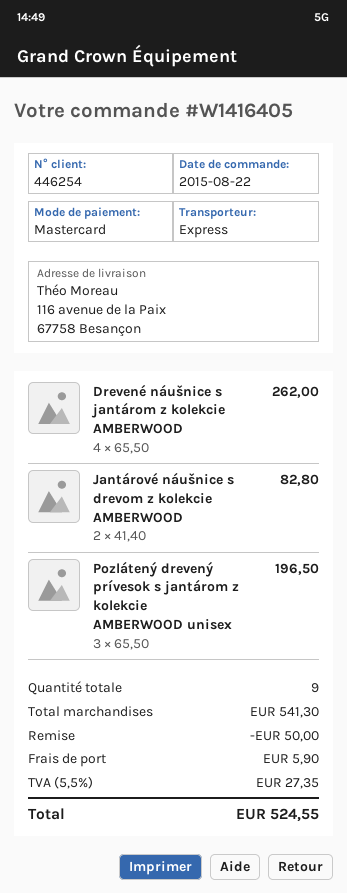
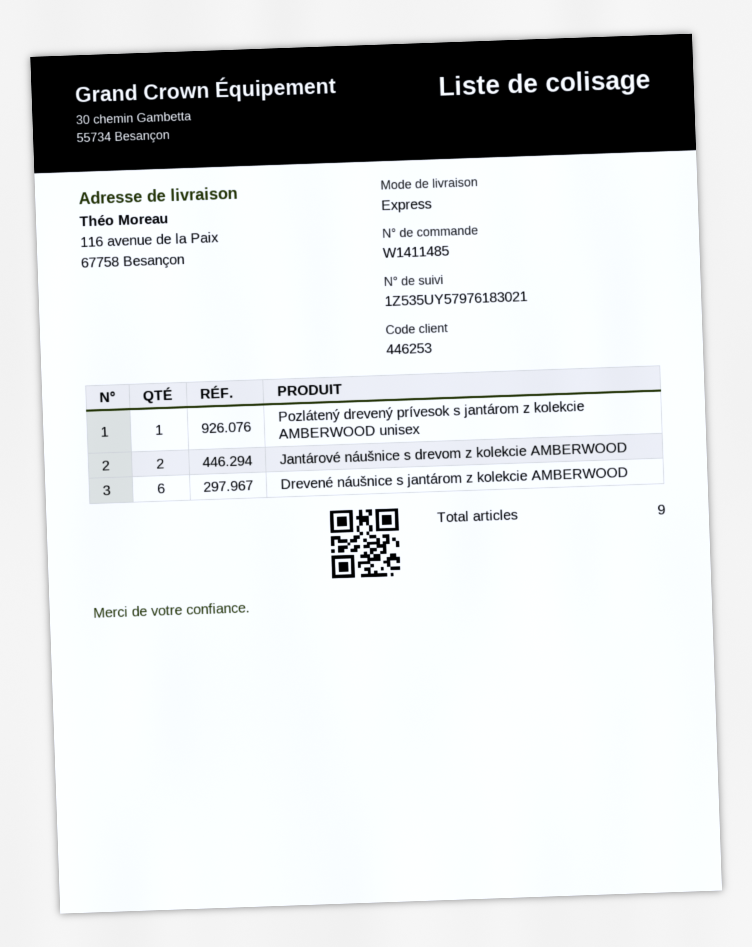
order number: W1416405 -> W1411485
customer number: 446254 -> 446253
Drevené náušnice s jantárom z kolekcie AMBERWOOD: 4 -> 6
Pozlátený drevený prívesok s jantárom z kolekcie AMBERWOOD unisex: 3 -> 1

